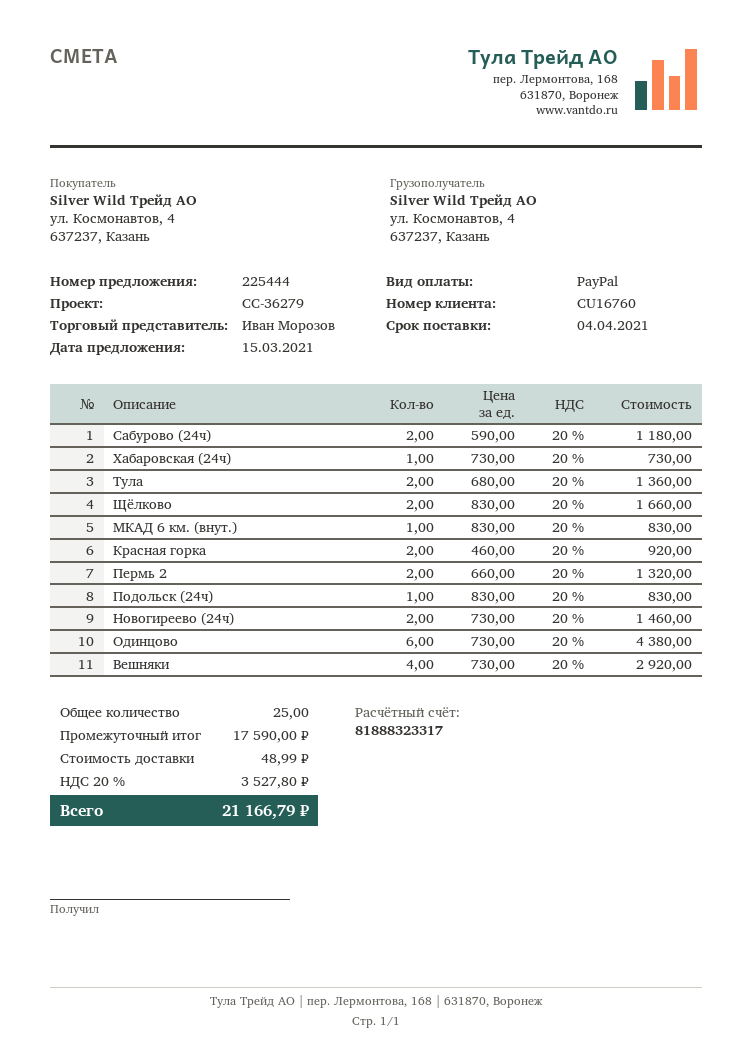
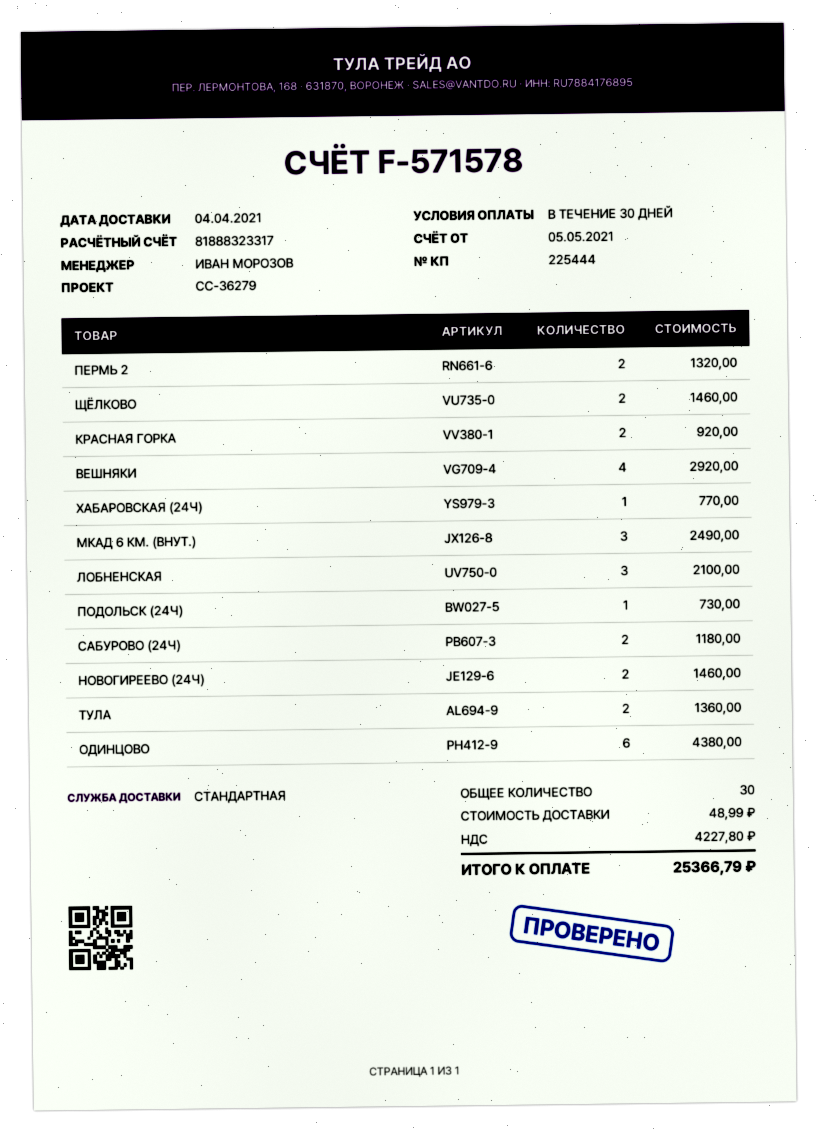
Хабаровская (24ч): 1 for 730.00 -> 1 for 770.00
Щёлково: 2 for 1660.00 -> 2 for 1460.00
МКАД 6 км. (внут.): 1 for 830.00 -> 3 for 2490.00
Подольск (24ч): 1 for 830.00 -> 1 for 730.00
ЛОБНЕНСКАЯ: none -> 3 for 2100.00
total quantity: 25 -> 30
tax: 3527.80 -> 4227.80
total: 21166.79 -> 25366.79

